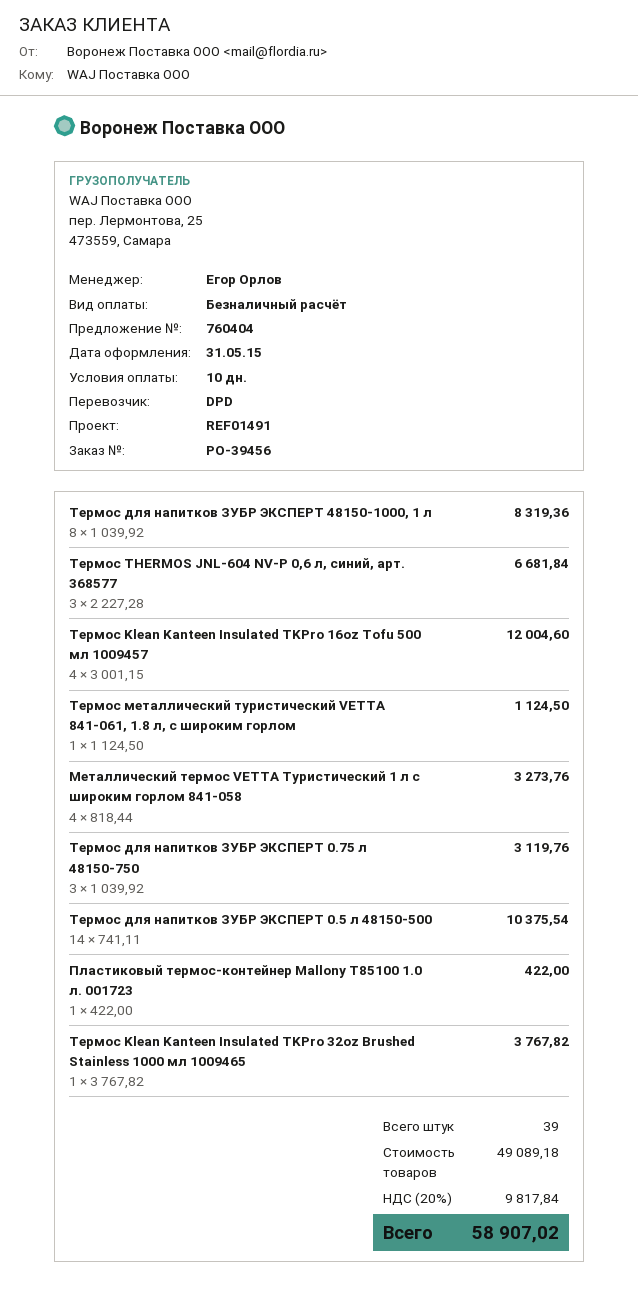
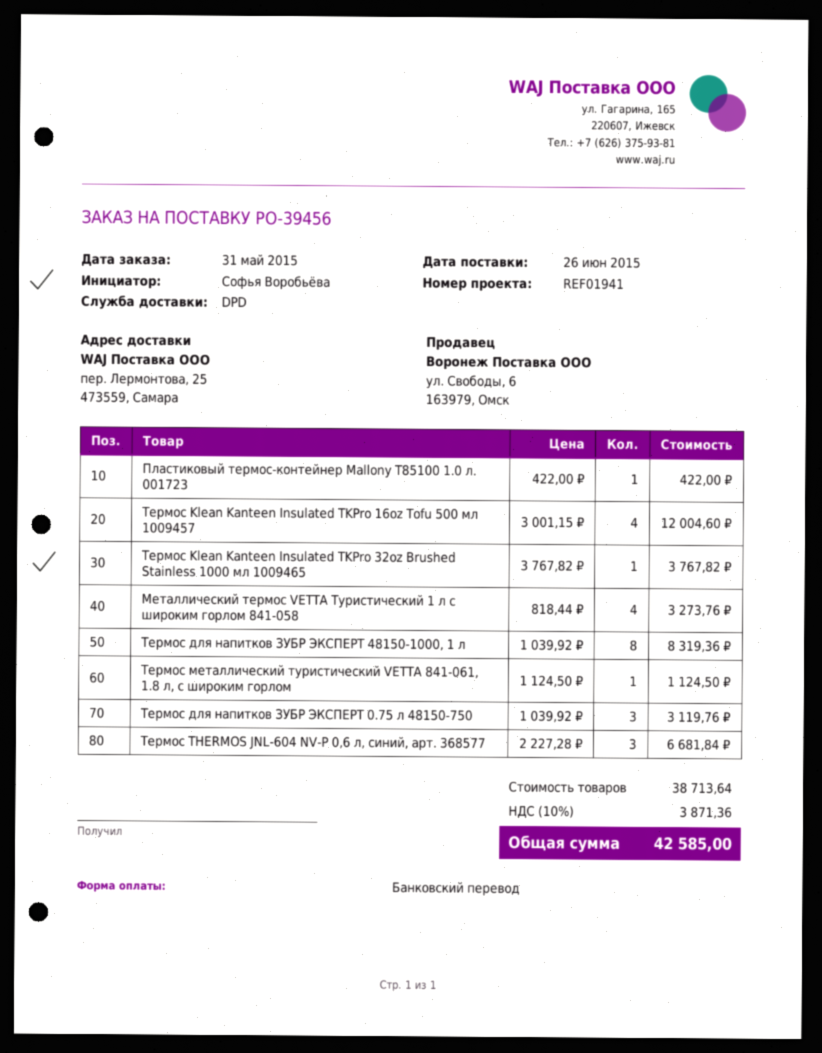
reference: REF01491 -> REF01941
Термос для напитков ЗУБР ЭКСПЕРТ 0.5 л 48150-500: 14 x 741.11 = 10375.54 -> none
subtotal: 49089.18 -> 38713.64
tax: 20% = 9817.84 -> 10% = 3871.36
total: 58907.02 -> 42585.00

